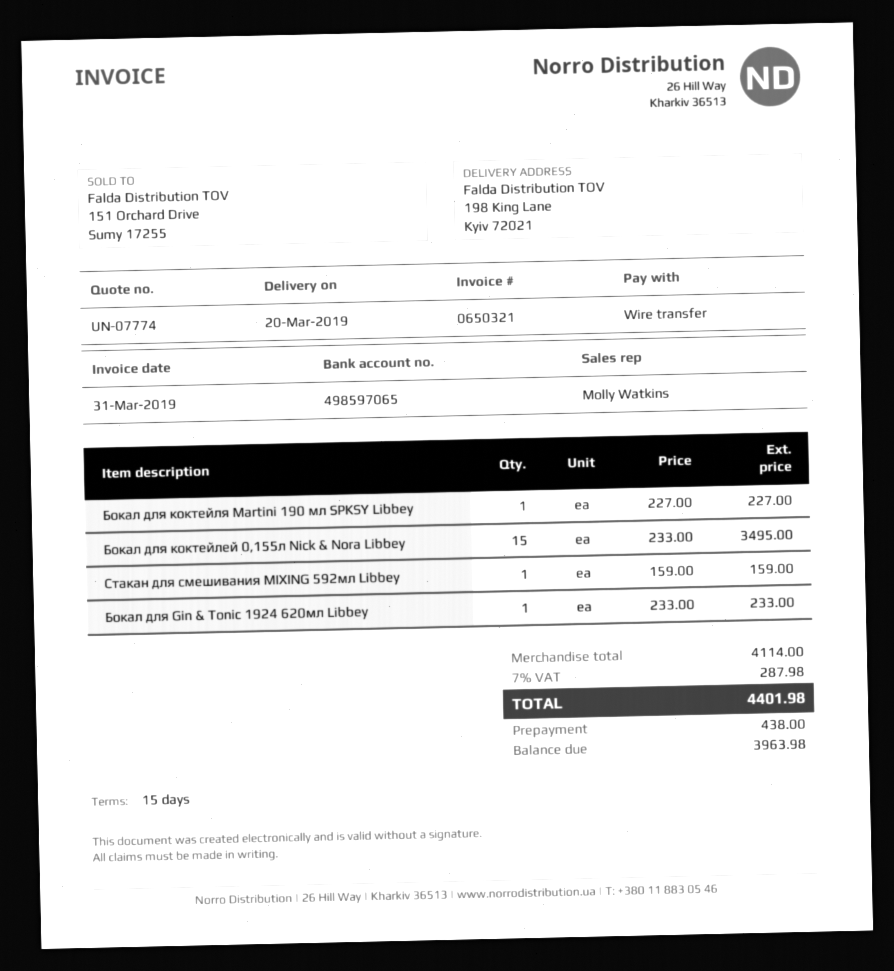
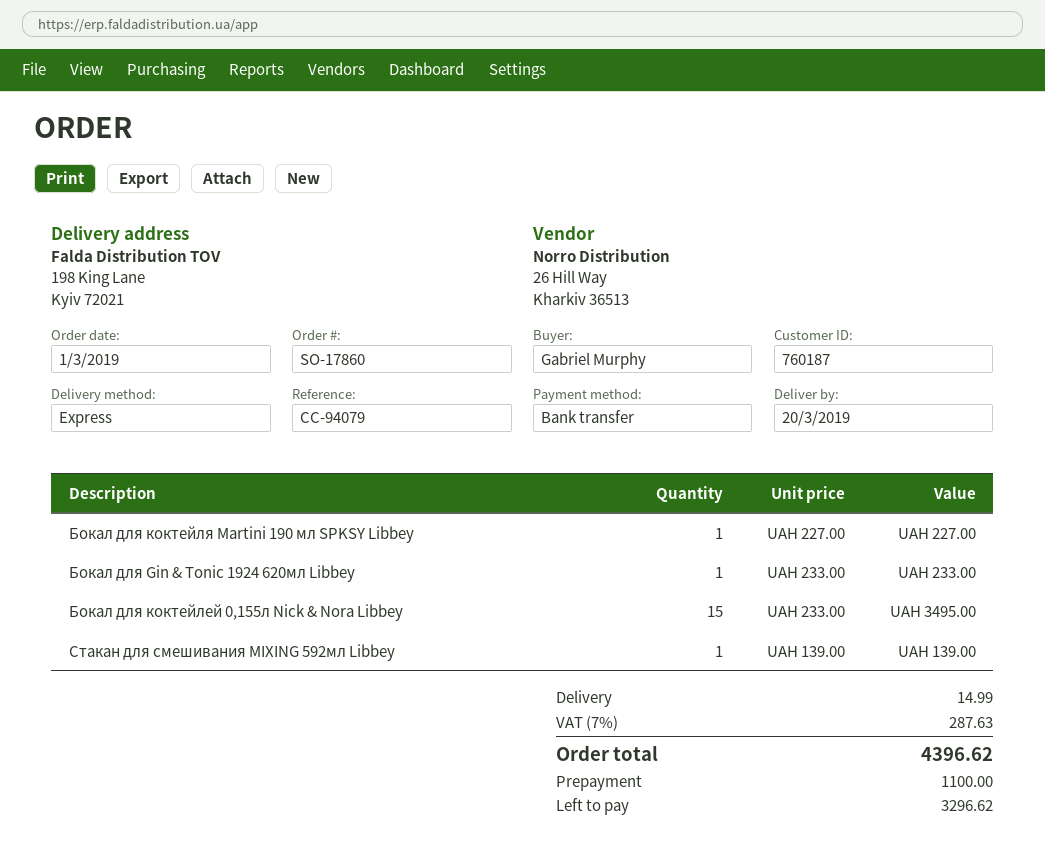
Стакан для смешивания MIXING 592мл Libbey: 1 x 159.00 = 159.00 -> 1 x 139.00 = 139.00
shipping: none -> 14.99
tax: 7% = 287.98 -> 7% = 287.63
total: 4401.98 -> 4396.62
deposit: 438.00 -> 1100.00
balance: 3963.98 -> 3296.62

